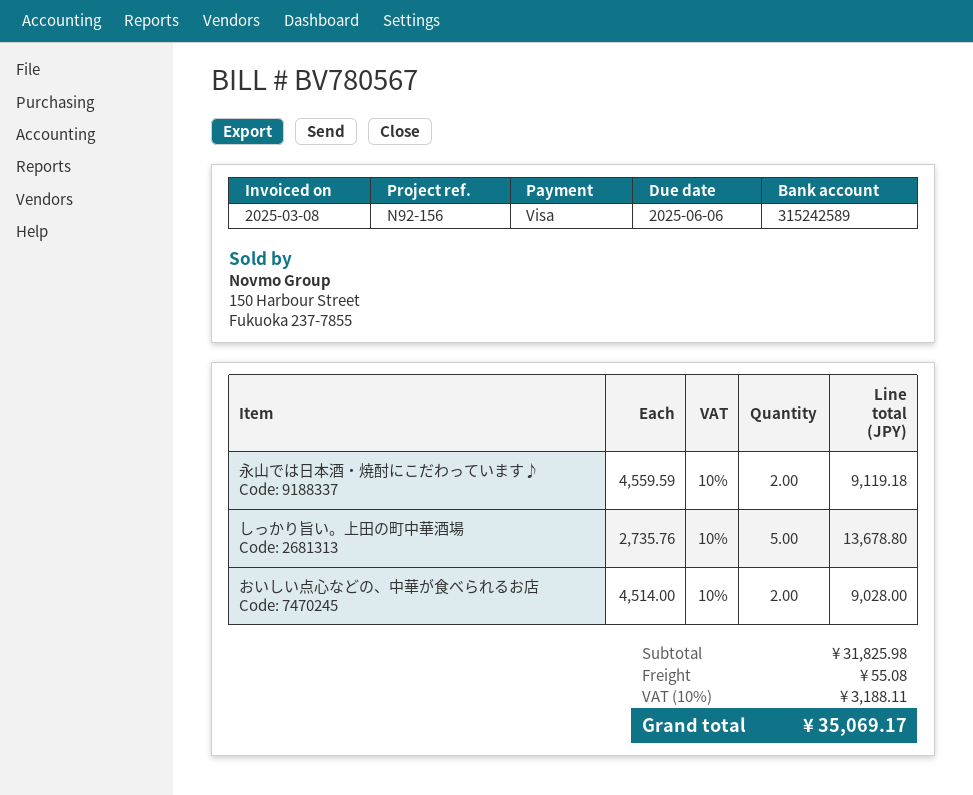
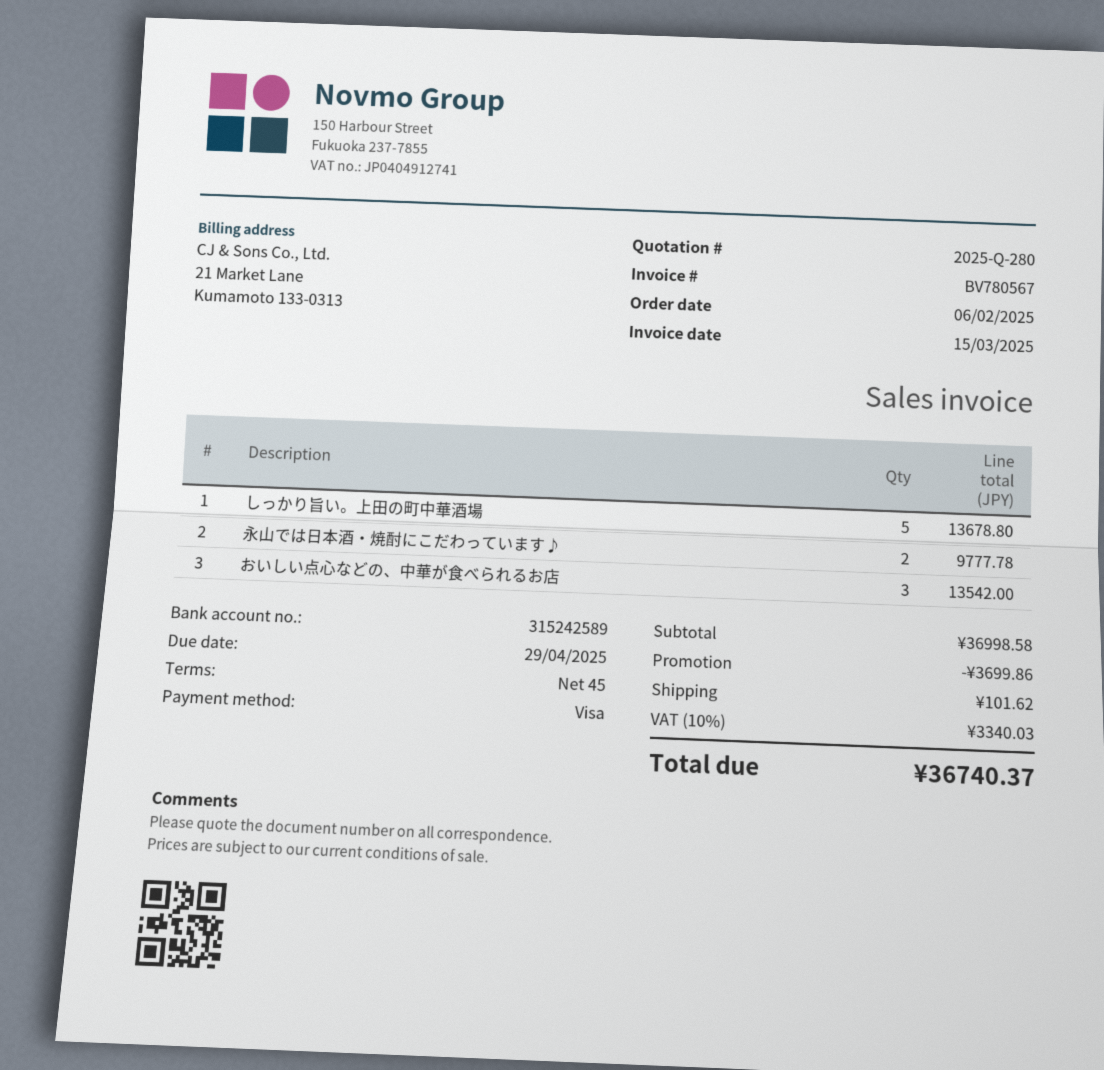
invoice date: 2025-03-08 -> 2025-03-15
due date: 2025-06-06 -> 2025-04-29
永山では日本酒・焼酎にこだわっています♪: 2 for 9119.18 -> 2 for 9777.78
おいしい点心などの、中華が食べられるお店: 2 for 9028.00 -> 3 for 13542.00
subtotal: 31825.98 -> 36998.58
discount: none -> 3699.86
shipping: 55.08 -> 101.62
tax: 10% = 3188.11 -> 10% = 3340.03
total: 35069.17 -> 36740.37

